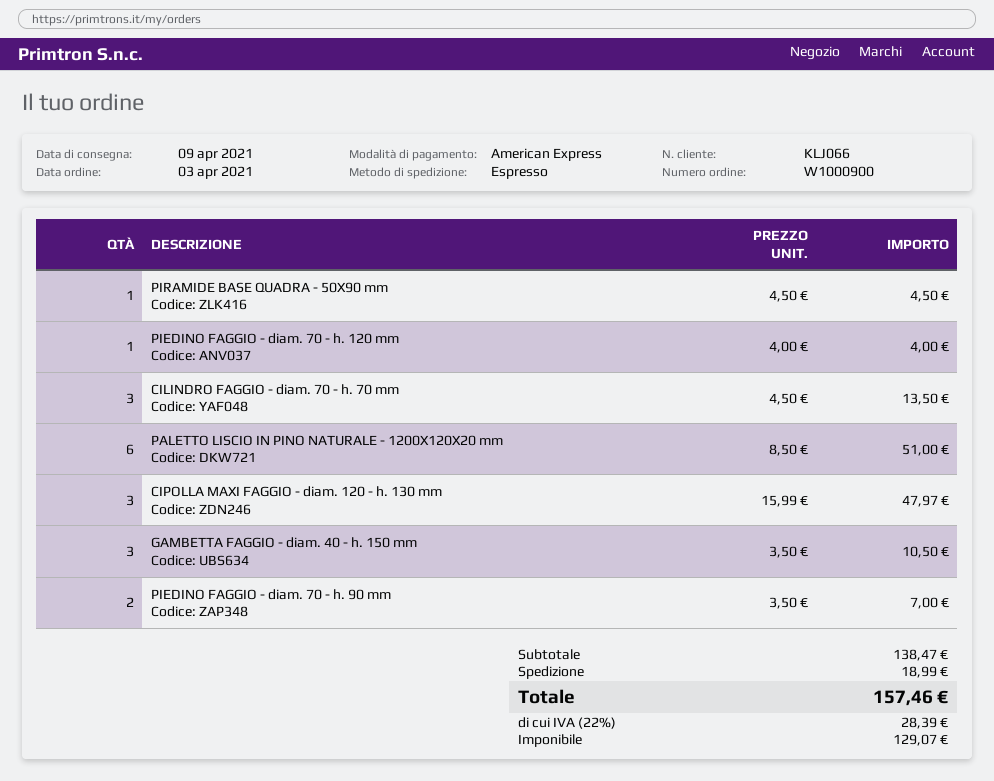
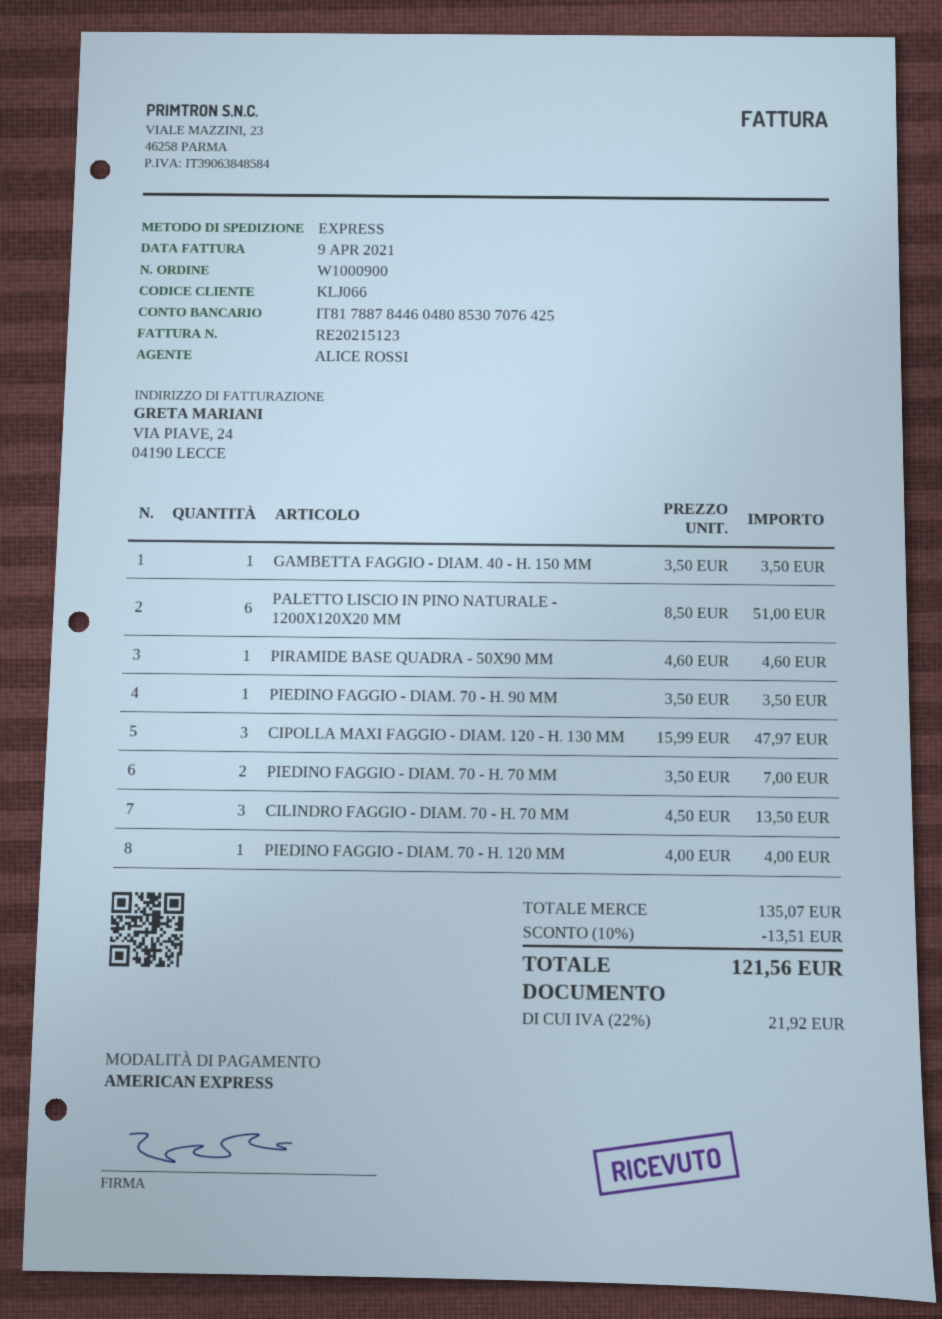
PIRAMIDE BASE QUADRA - 50X90 mm: 1 x 4.50 = 4.50 -> 1 x 4.60 = 4.60
GAMBETTA FAGGIO - diam. 40 - h. 150 mm: 3 x 3.50 = 10.50 -> 1 x 3.50 = 3.50
PIEDINO FAGGIO - diam. 70 - h. 90 mm: 2 x 3.50 = 7.00 -> 1 x 3.50 = 3.50
PIEDINO FAGGIO - DIAM. 70 - H. 70 MM: none -> 2 x 3.50 = 7.00
subtotal: 138.47 -> 135.07
discount: none -> 10% = 13.51
shipping: 18.99 -> none
tax: 22% = 28.39 -> 22% = 21.92
total: 157.46 -> 121.56

